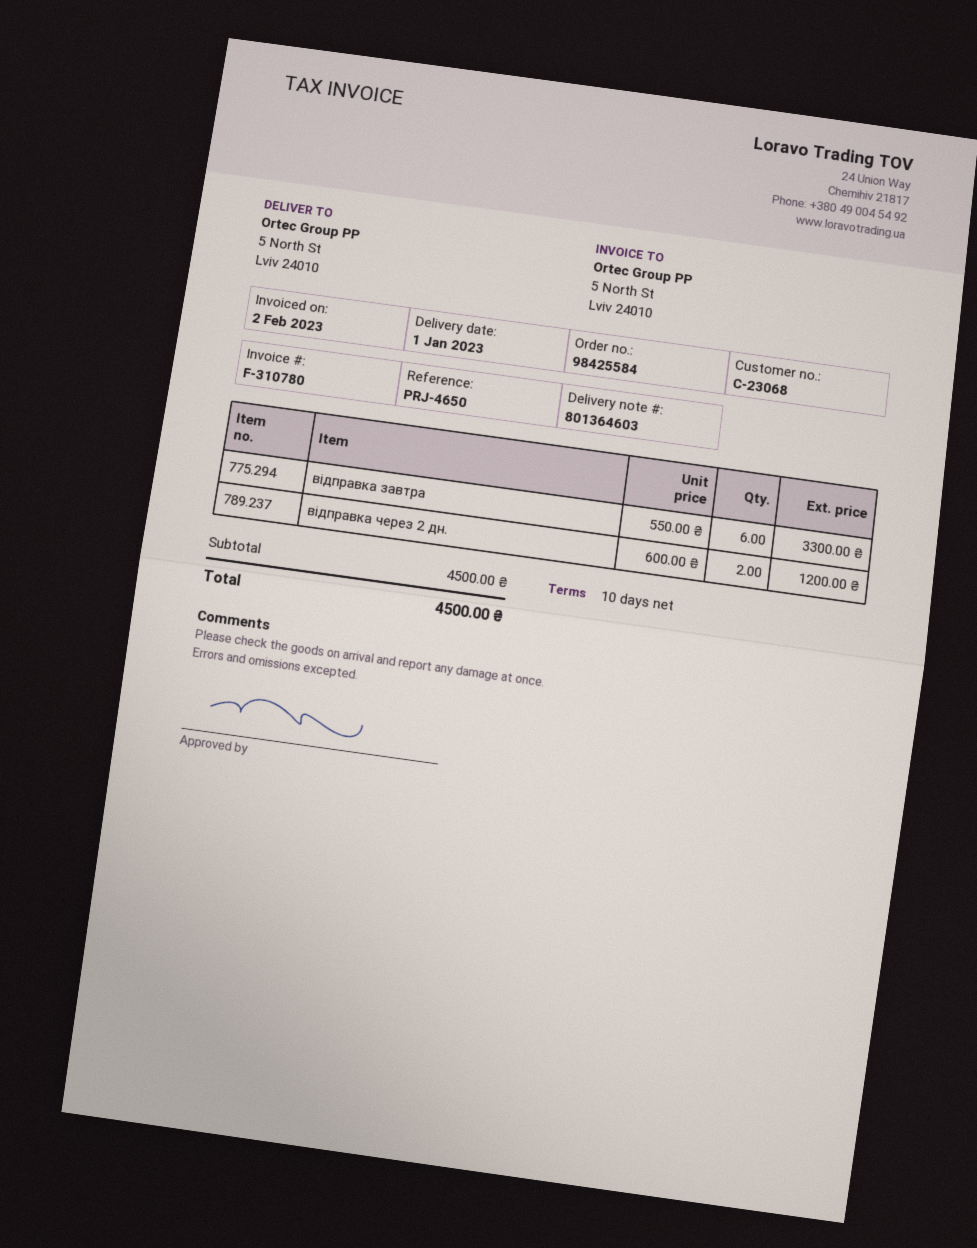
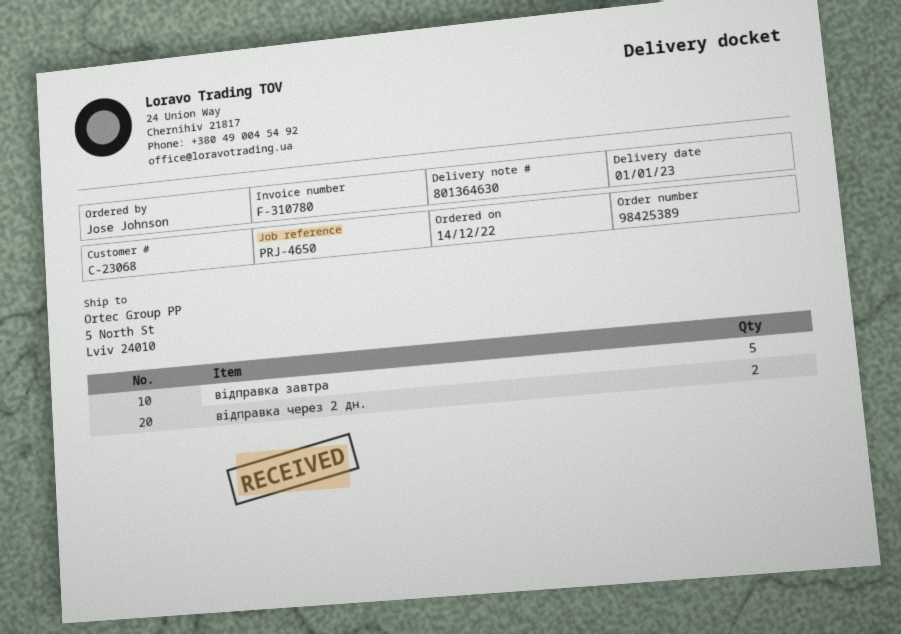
order number: 98425584 -> 98425389
delivery note number: 801364603 -> 801364630
відправка завтра: 6 -> 5

